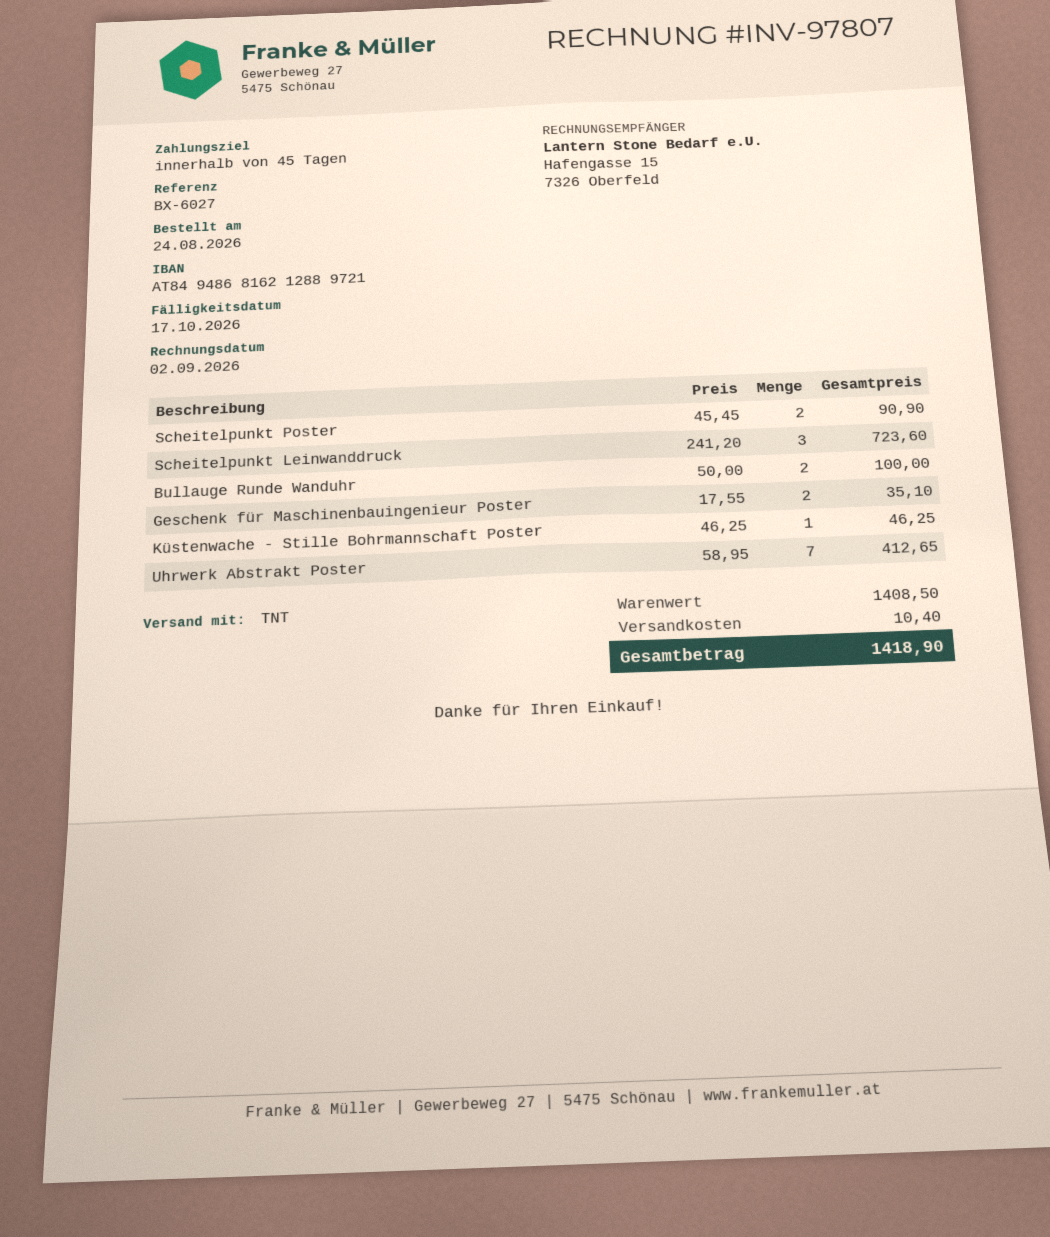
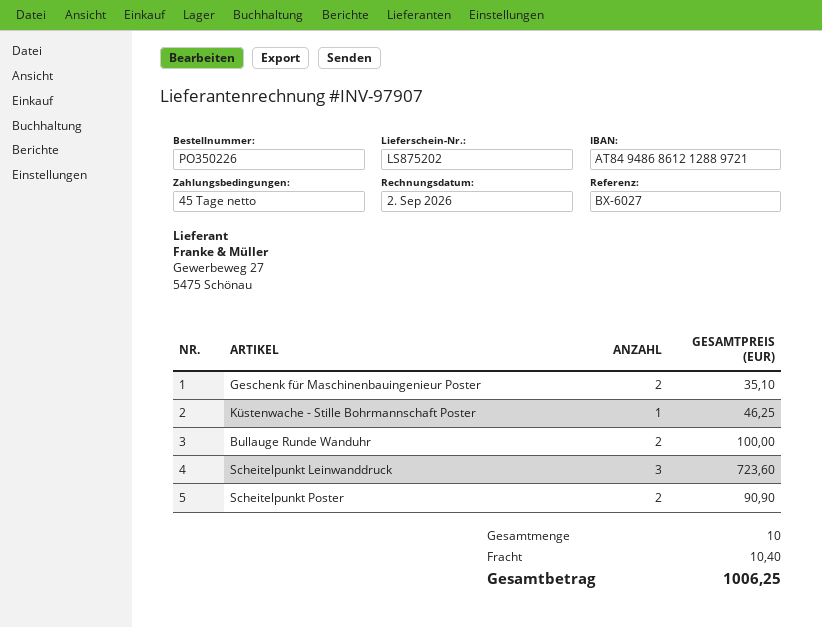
invoice number: INV-97807 -> INV-97907
bank account: AT849486816212889721 -> AT849486861212889721
Uhrwerk Abstrakt Poster: 7 for 412.65 -> none
total: 1418.90 -> 1006.25

